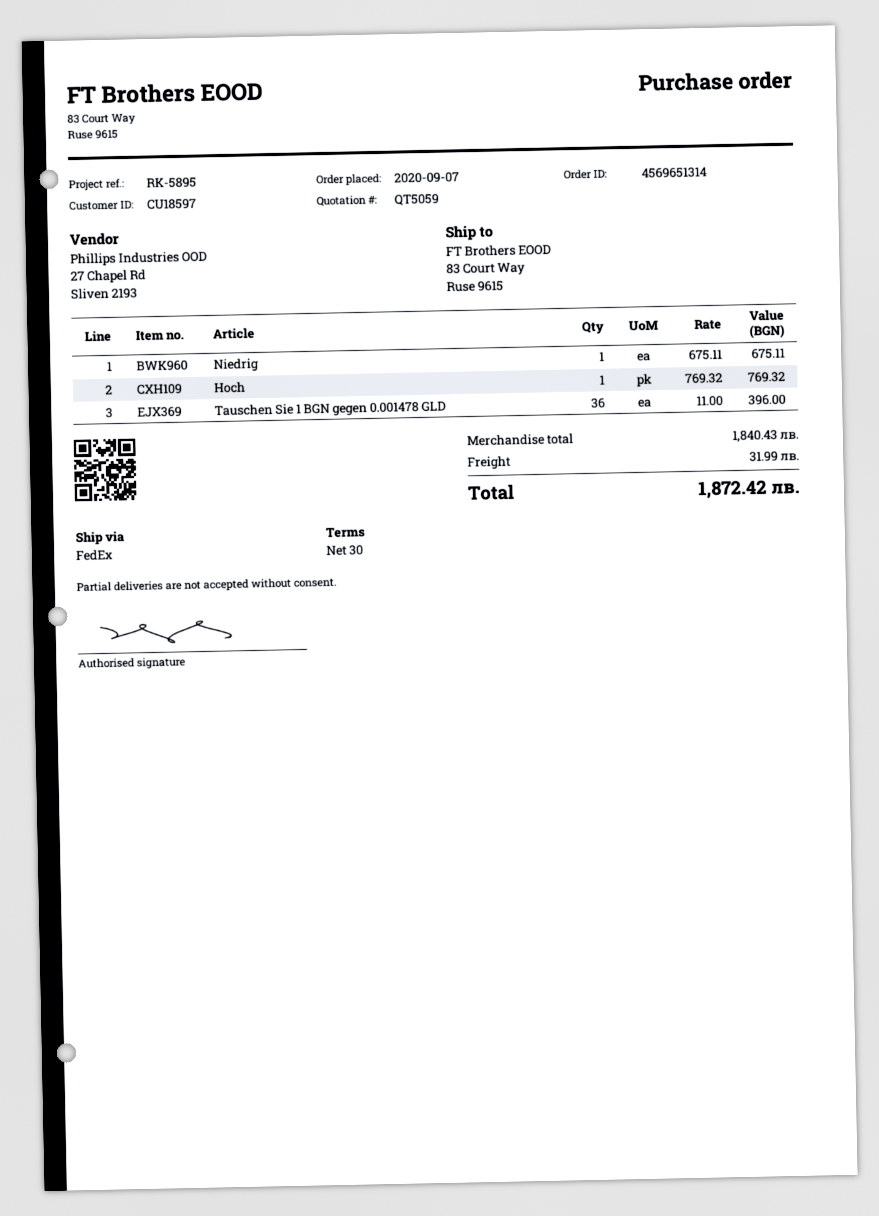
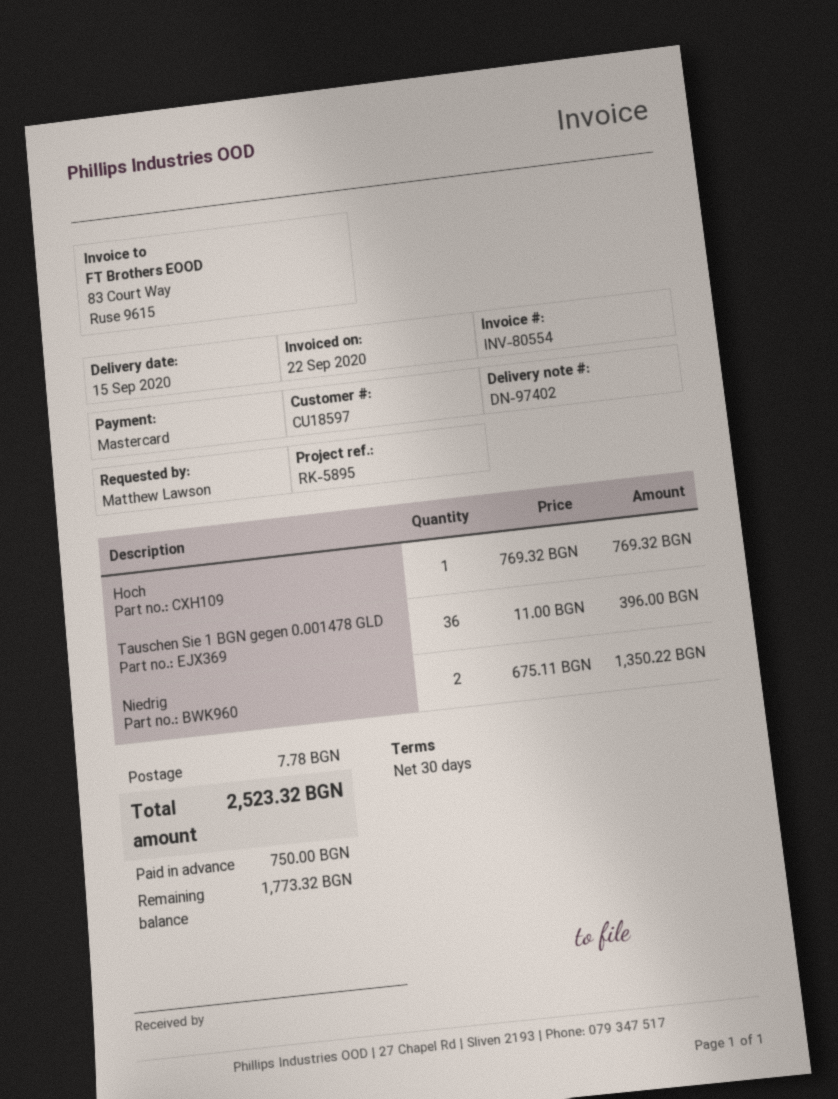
Niedrig: 1 x 675.11 = 675.11 -> 2 x 675.11 = 1350.22
shipping: 31.99 -> 7.78
total: 1872.42 -> 2523.32

